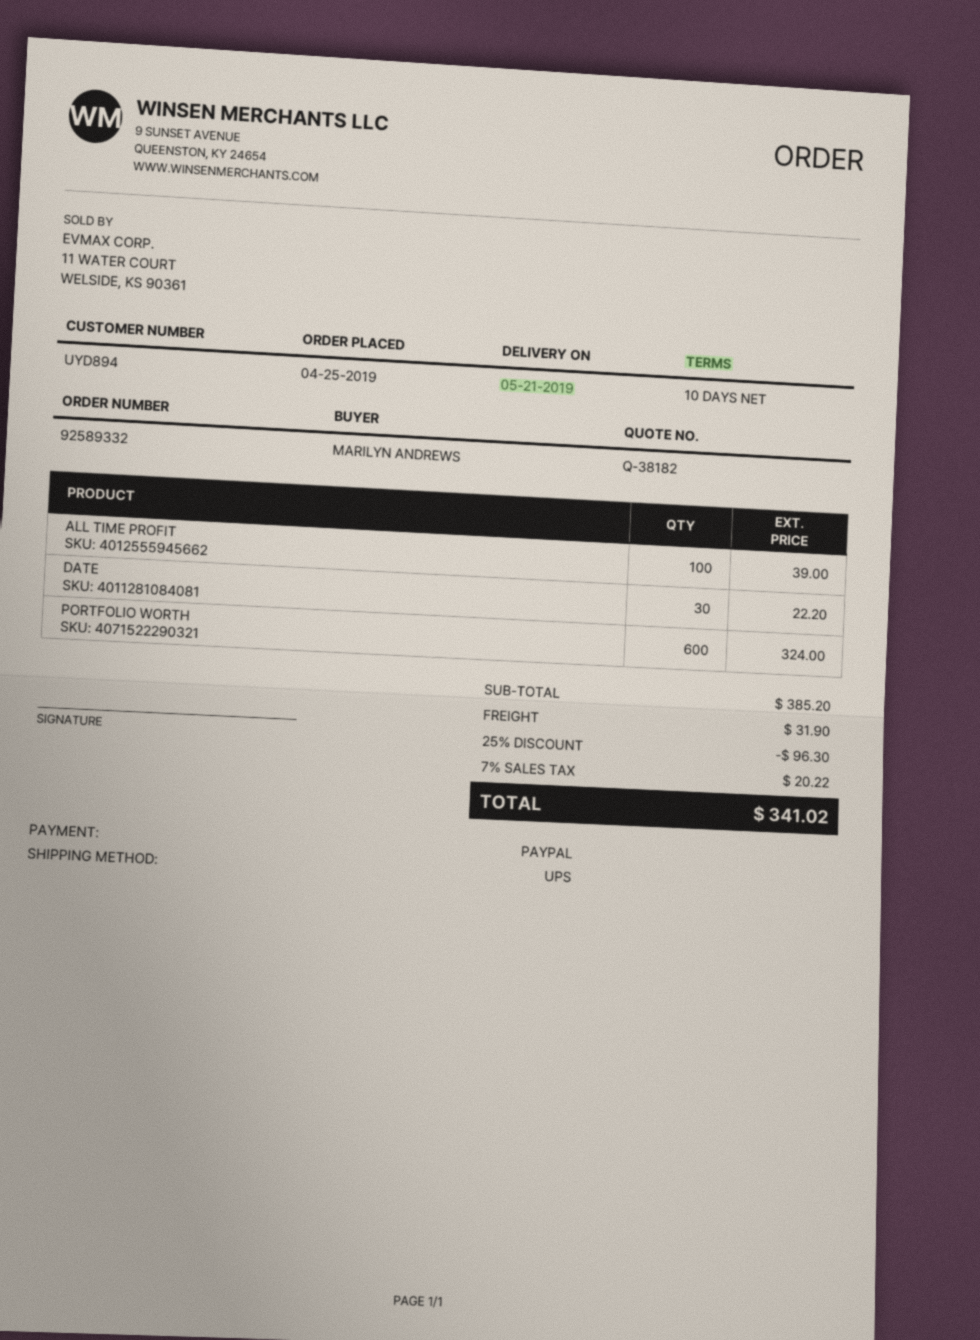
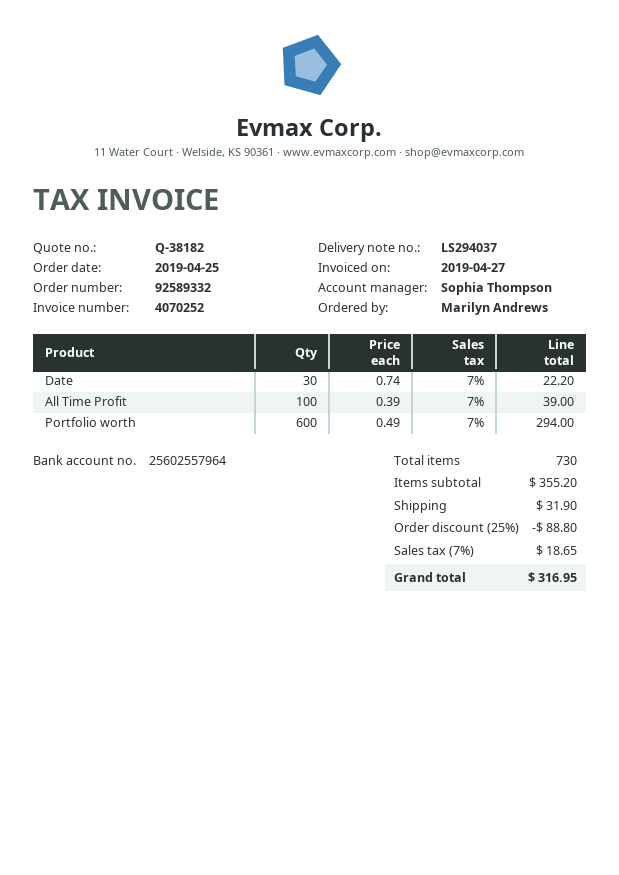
PORTFOLIO WORTH: 600 for 324.00 -> 600 for 294.00
subtotal: 385.20 -> 355.20
discount: 25% = 96.30 -> 25% = 88.80
tax: 7% = 20.22 -> 7% = 18.65
total: 341.02 -> 316.95

